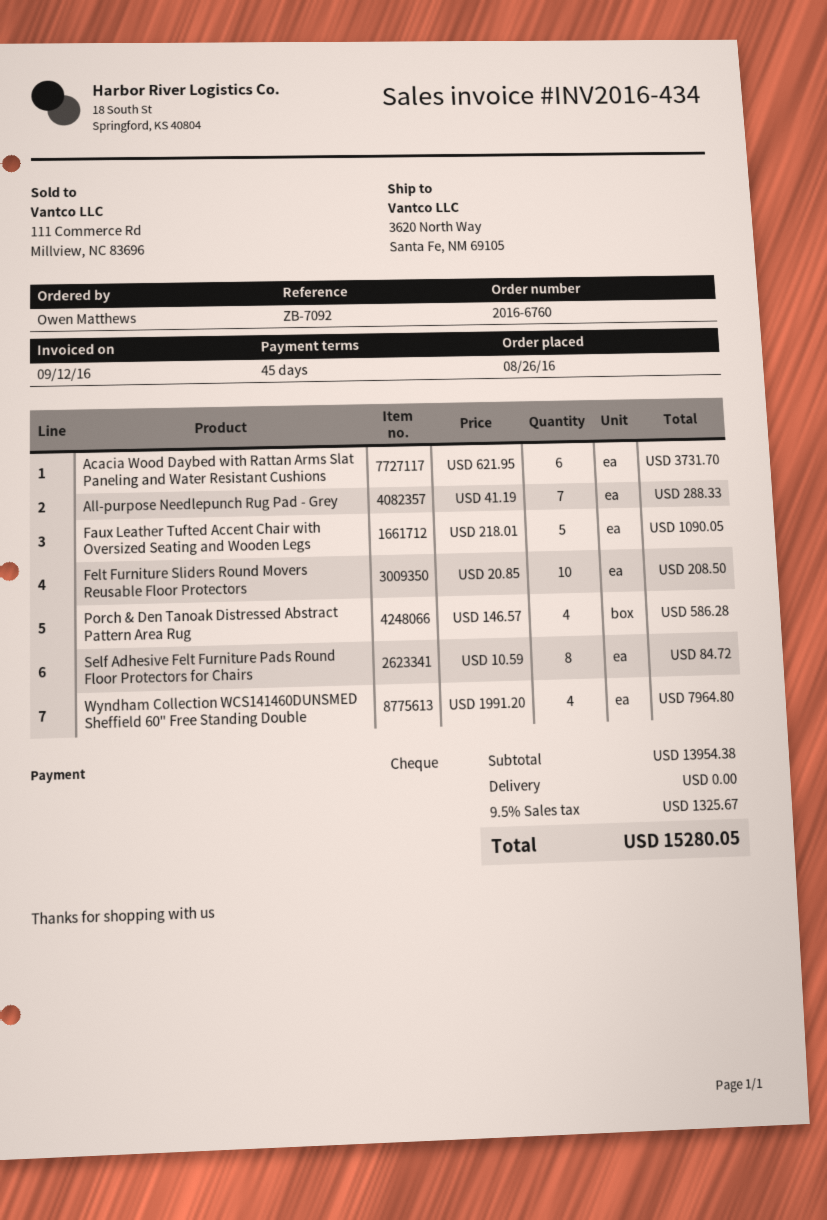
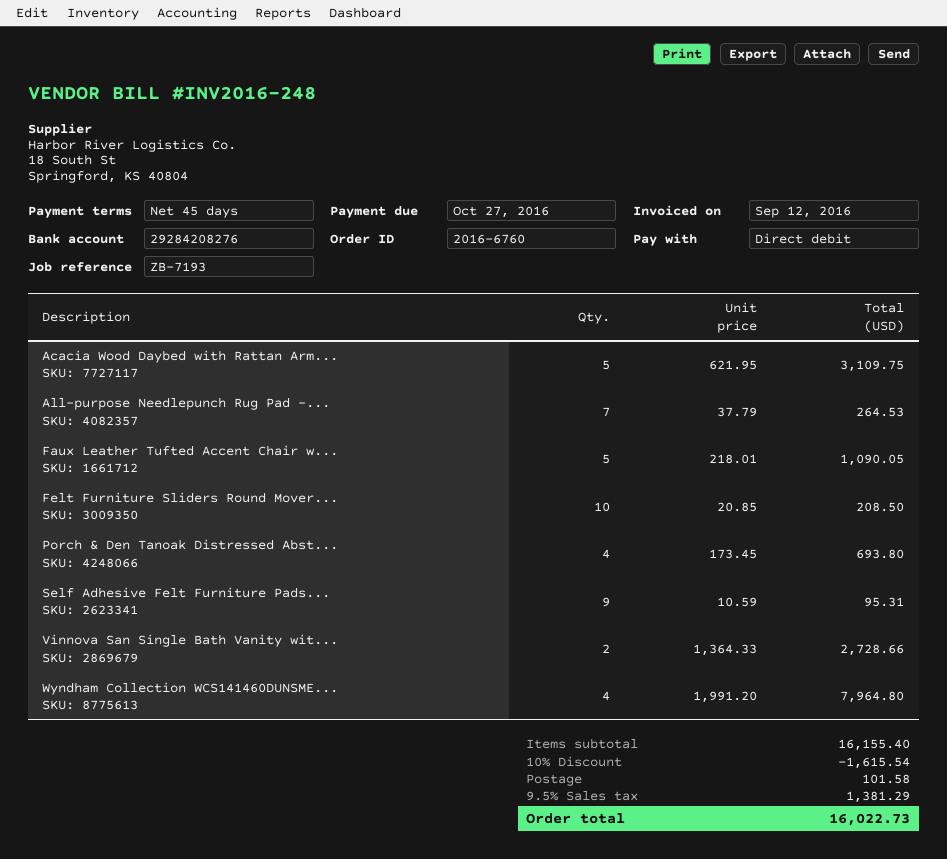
invoice number: INV2016-434 -> INV2016-248
reference: ZB-7092 -> ZB-7193
payment method: cheque -> direct debit
Acacia Wood Daybed with Rattan Arms Slat Paneling and Water Resistant Cushions: 6 x 621.95 = 3731.70 -> 5 x 621.95 = 3109.75
All-purpose Needlepunch Rug Pad - Grey: 7 x 41.19 = 288.33 -> 7 x 37.79 = 264.53
Porch & Den Tanoak Distressed Abstract Pattern Area Rug: 4 x 146.57 = 586.28 -> 4 x 173.45 = 693.80
Self Adhesive Felt Furniture Pads Round Floor Protectors for Chairs: 8 x 10.59 = 84.72 -> 9 x 10.59 = 95.31
Vinnova San Single Bath Vanity wit...: none -> 2 x 1364.33 = 2728.66
subtotal: 13954.38 -> 16155.40
discount: none -> 10% = 1615.54
shipping: 0.00 -> 101.58
tax: 9.5% = 1325.67 -> 9.5% = 1381.29
total: 15280.05 -> 16022.73

